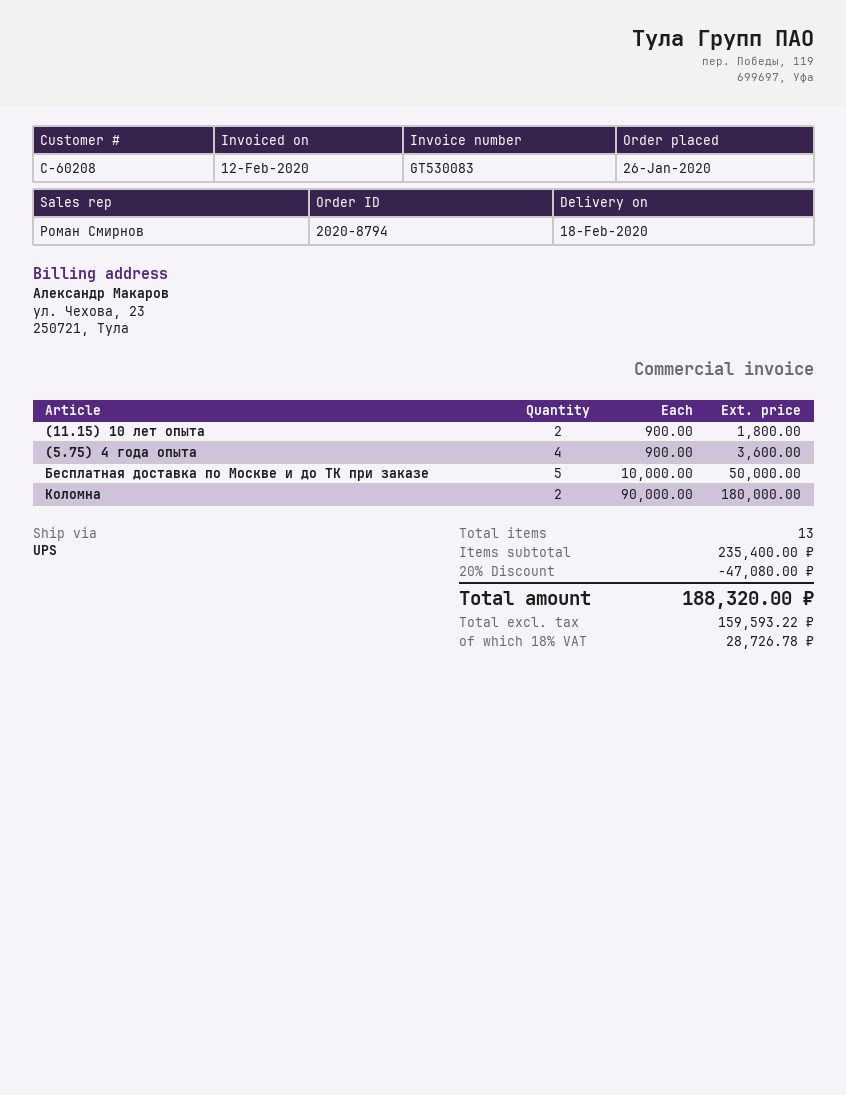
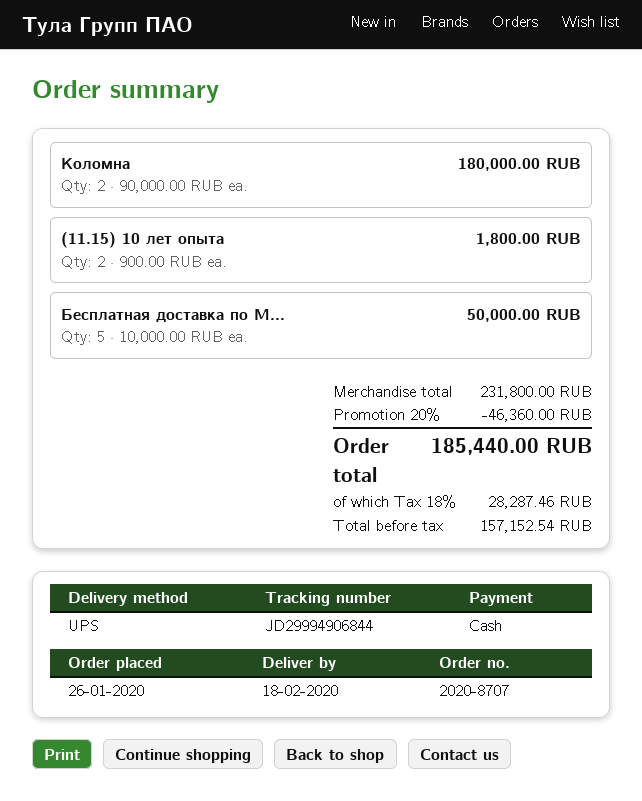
order number: 2020-8794 -> 2020-8707
(5.75) 4 года опыта: 4 x 900.00 = 3600.00 -> none
subtotal: 235400.00 -> 231800.00
discount: 20% = 47080.00 -> 20% = 46360.00
net: 159593.22 -> 157152.54
tax: 18% = 28726.78 -> 18% = 28287.46
total: 188320.00 -> 185440.00

